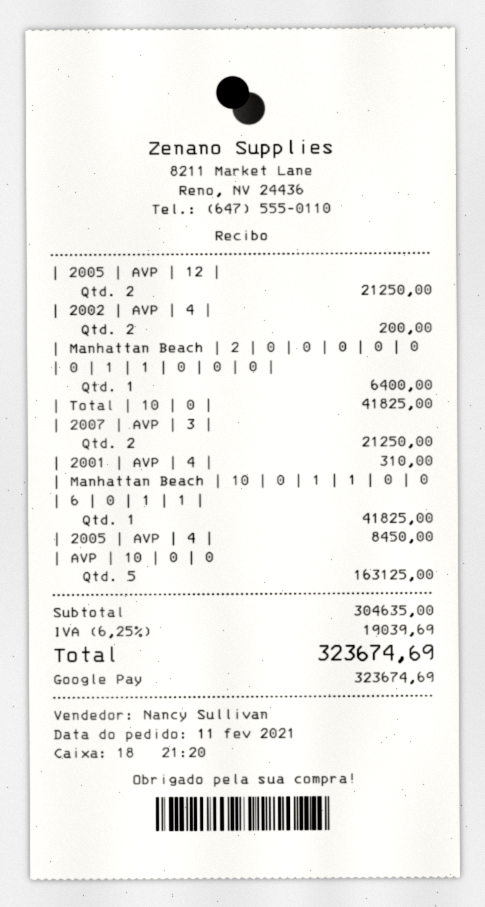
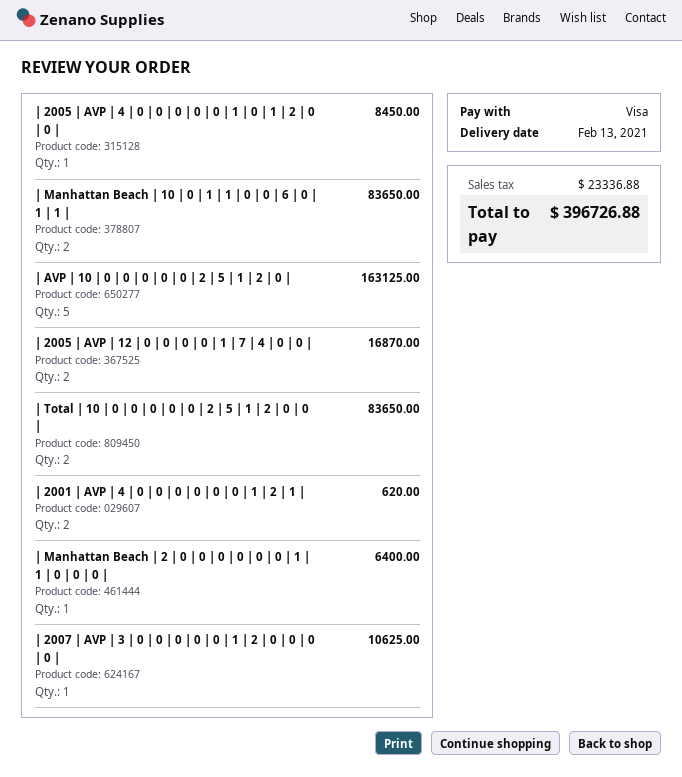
payment method: Google Pay -> Visa
| 2005 | AVP | 12 |: 2 for 21250.00 -> 2 for 16870.00
| 2002 | AVP | 4 |: 2 for 200.00 -> none
| Total | 10 | 0 |: 1 for 41825.00 -> 2 for 83650.00
| 2007 | AVP | 3 |: 2 for 21250.00 -> 1 for 10625.00
| 2001 | AVP | 4 |: 1 for 310.00 -> 2 for 620.00
| Manhattan Beach | 10 | 0 | 1 | 1 | 0 | 0 | 6 | 0 | 1 | 1 |: 1 for 41825.00 -> 2 for 83650.00
tax: 19039.69 -> 23336.88
total: 323674.69 -> 396726.88

